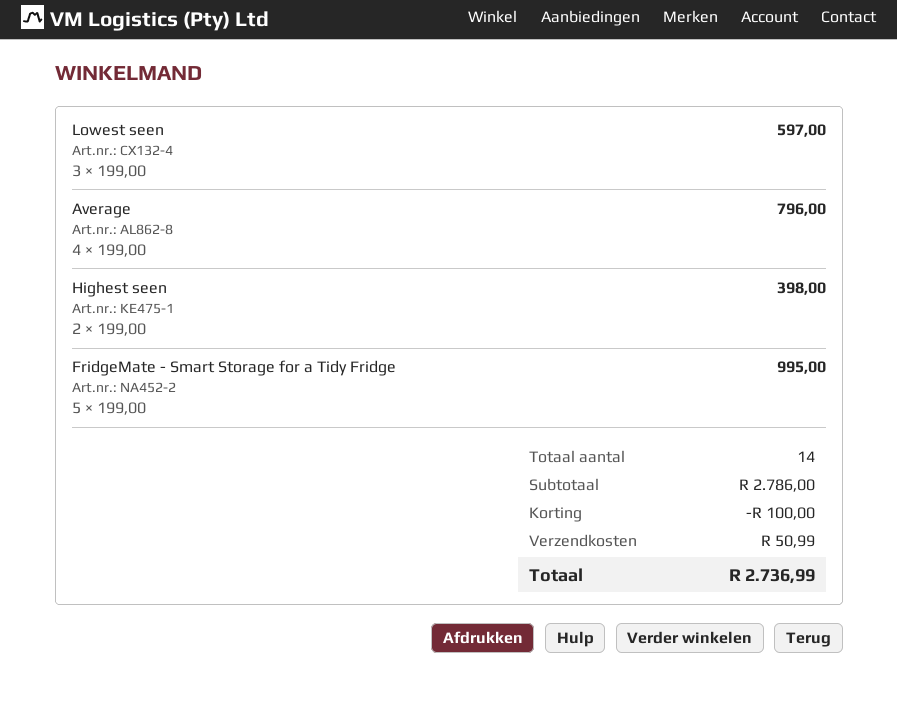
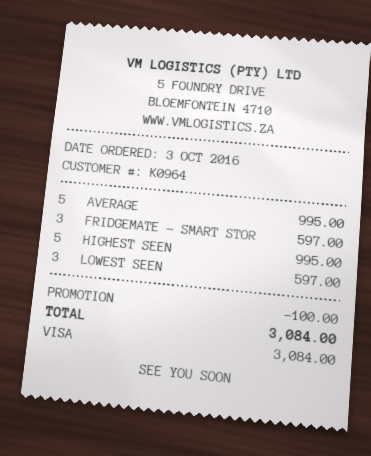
Average: 4 for 796.00 -> 5 for 995.00
Highest seen: 2 for 398.00 -> 5 for 995.00
FridgeMate - Smart Storage for a Tidy Fridge: 5 for 995.00 -> 3 for 597.00
shipping: 50.99 -> none
total: 2736.99 -> 3084.00

